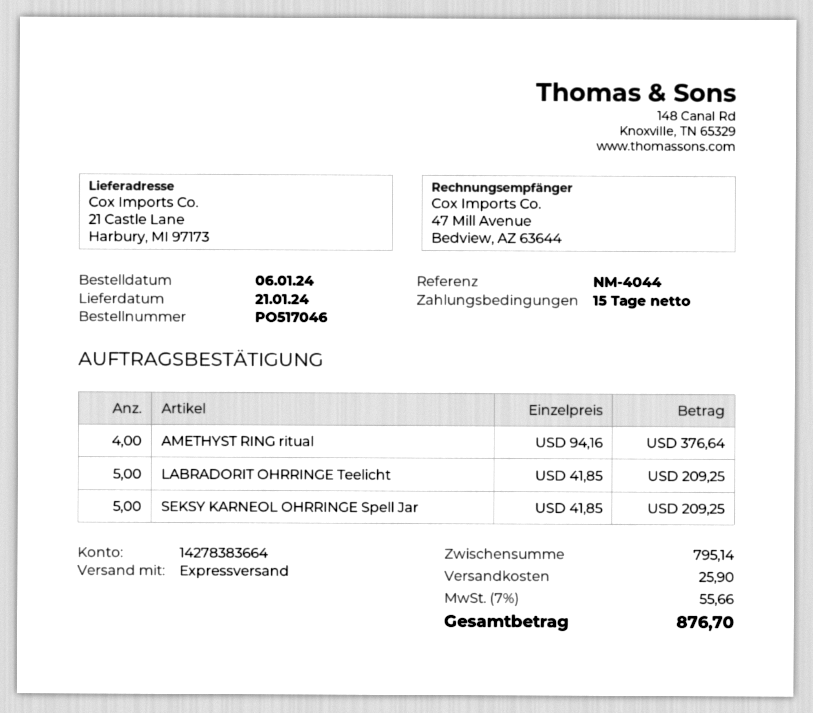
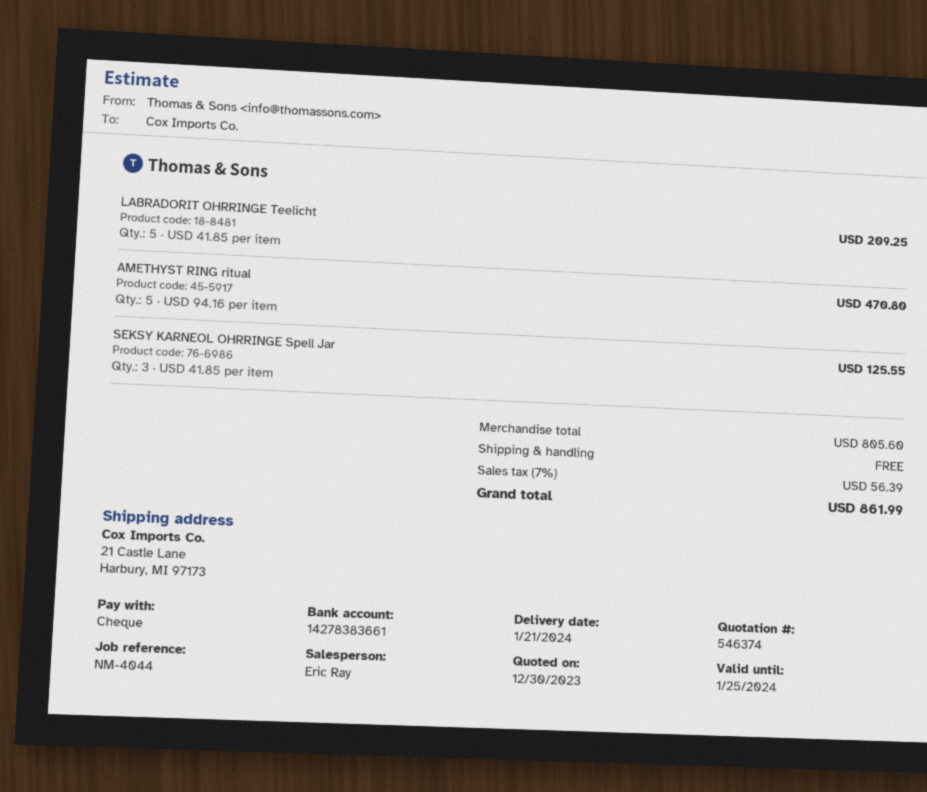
bank account: 14278383664 -> 14278383661
AMETHYST RING ritual: 4 x 94.16 = 376.64 -> 5 x 94.16 = 470.80
SEKSY KARNEOL OHRRINGE Spell Jar: 5 x 41.85 = 209.25 -> 3 x 41.85 = 125.55
subtotal: 795.14 -> 805.60
shipping: 25.90 -> 0.00
tax: 7% = 55.66 -> 7% = 56.39
total: 876.70 -> 861.99

